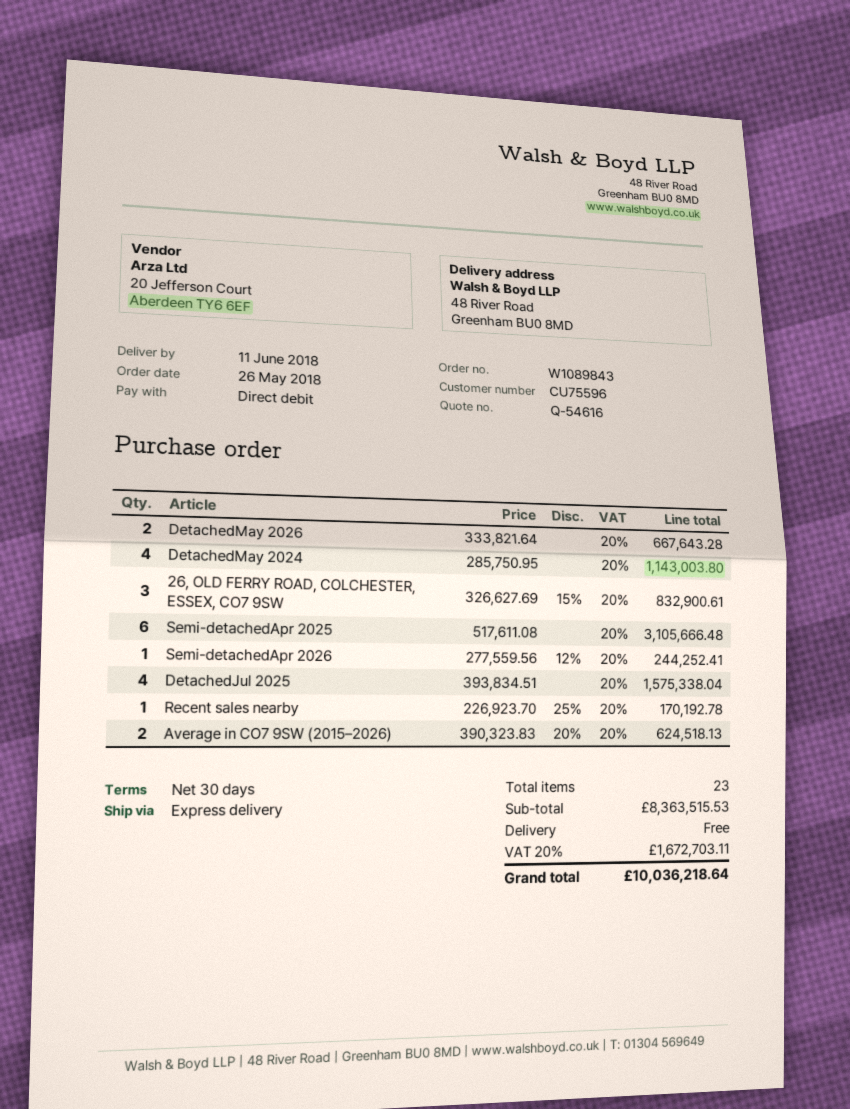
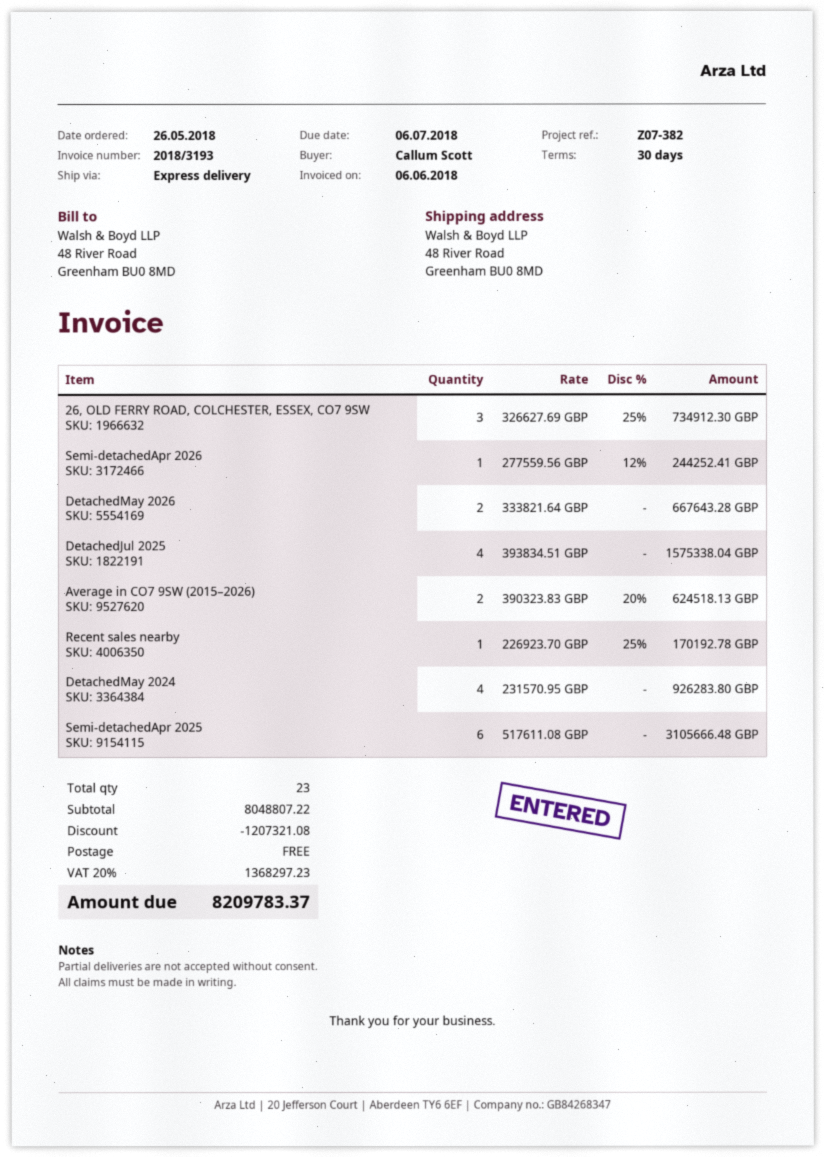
DetachedMay 2024: 4 x 285750.95 = 1143003.80 -> 4 x 231570.95 = 926283.80
26, OLD FERRY ROAD, COLCHESTER, ESSEX, CO7 9SW: 3 x 326627.69 - 15% = 832900.61 -> 3 x 326627.69 - 25% = 734912.30
subtotal: 8363515.53 -> 8048807.22
discount: none -> 1207321.08
tax: 20% = 1672703.11 -> 20% = 1368297.23
total: 10036218.64 -> 8209783.37

